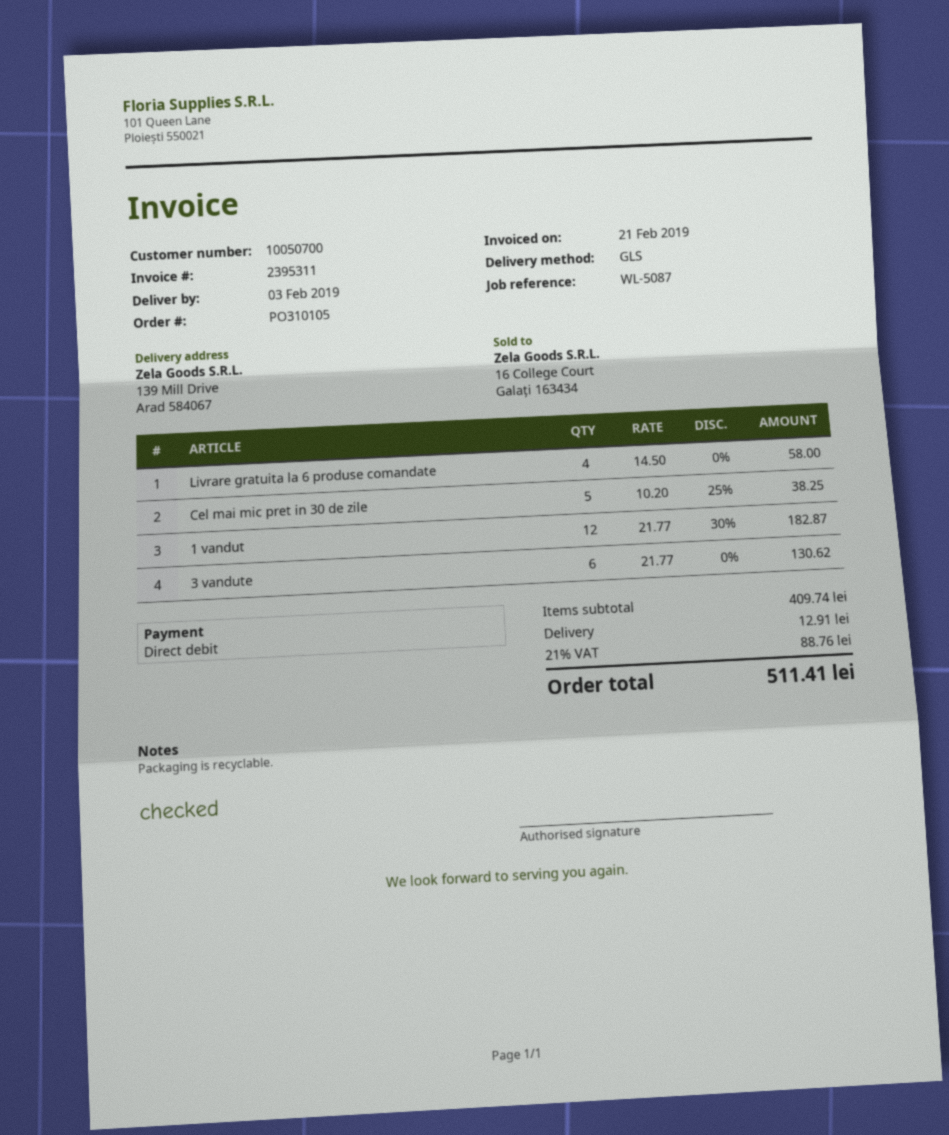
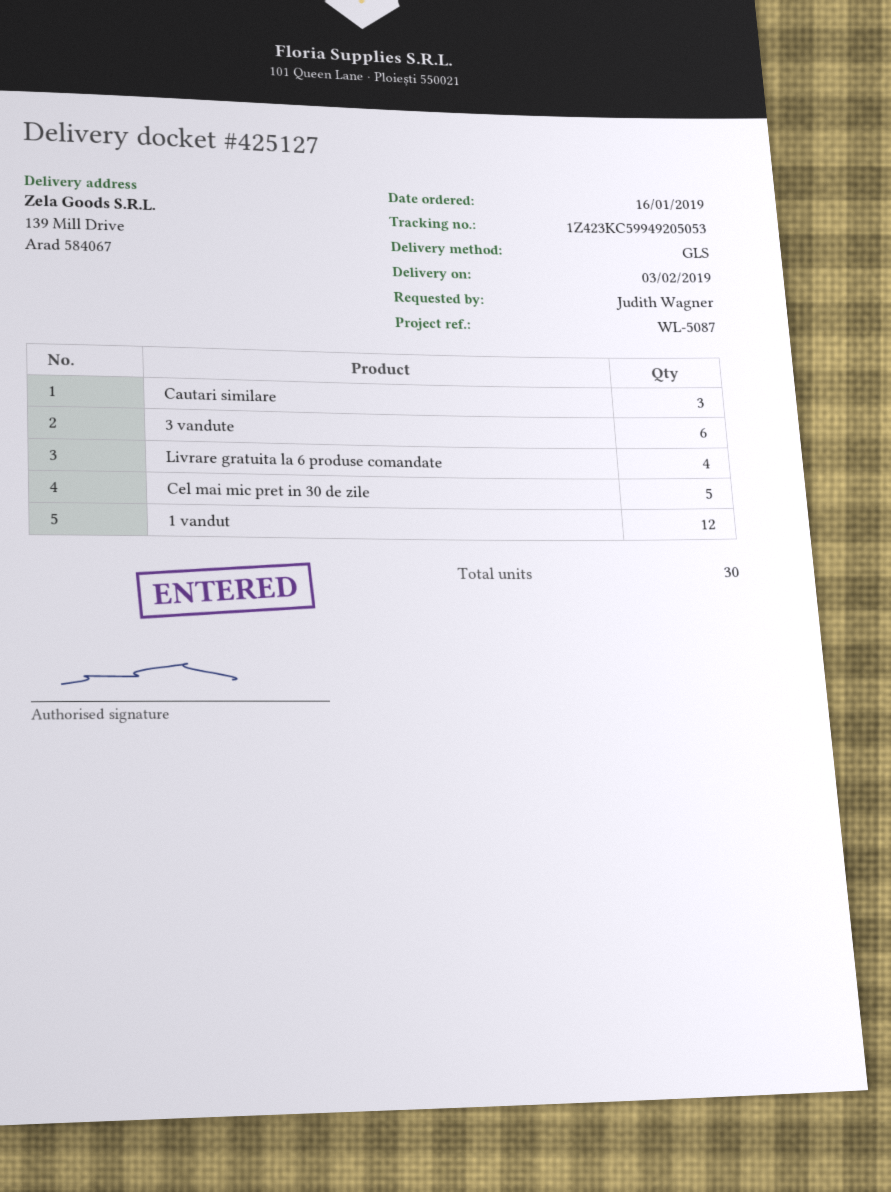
Cautari similare: none -> 3

